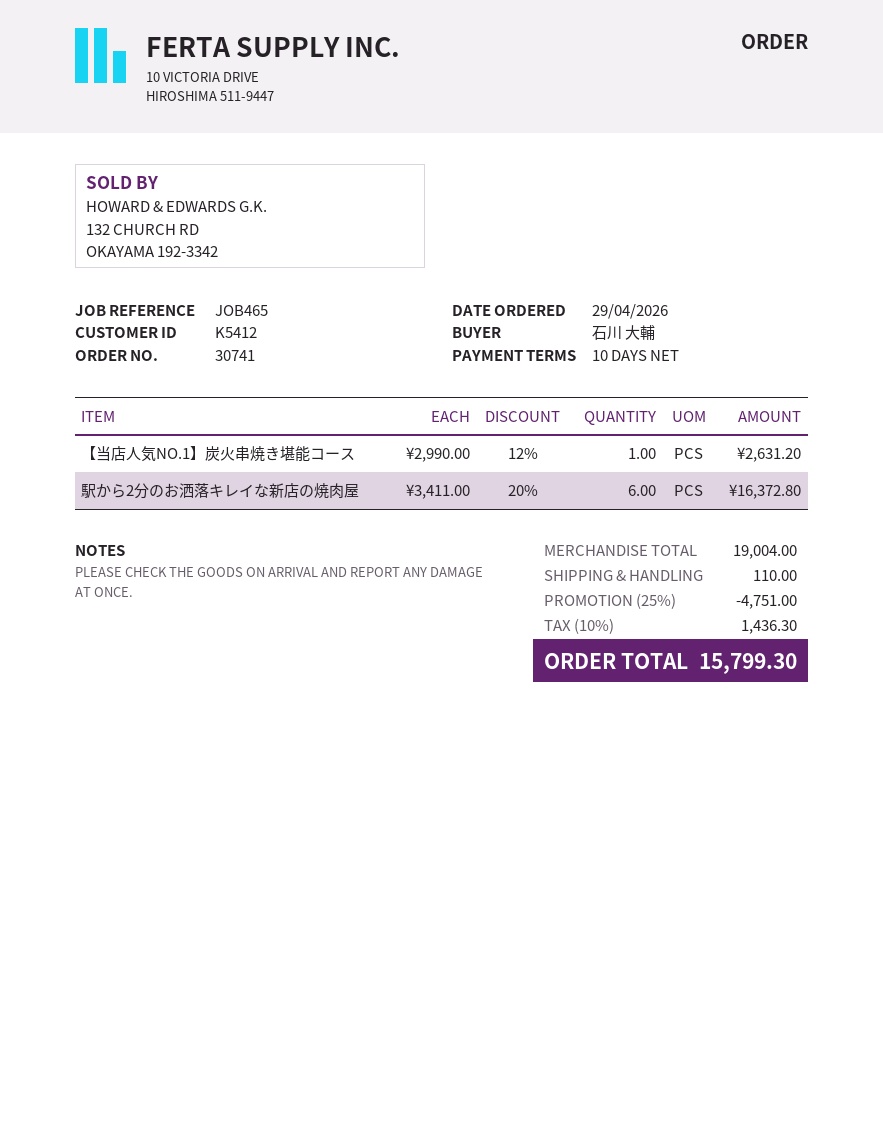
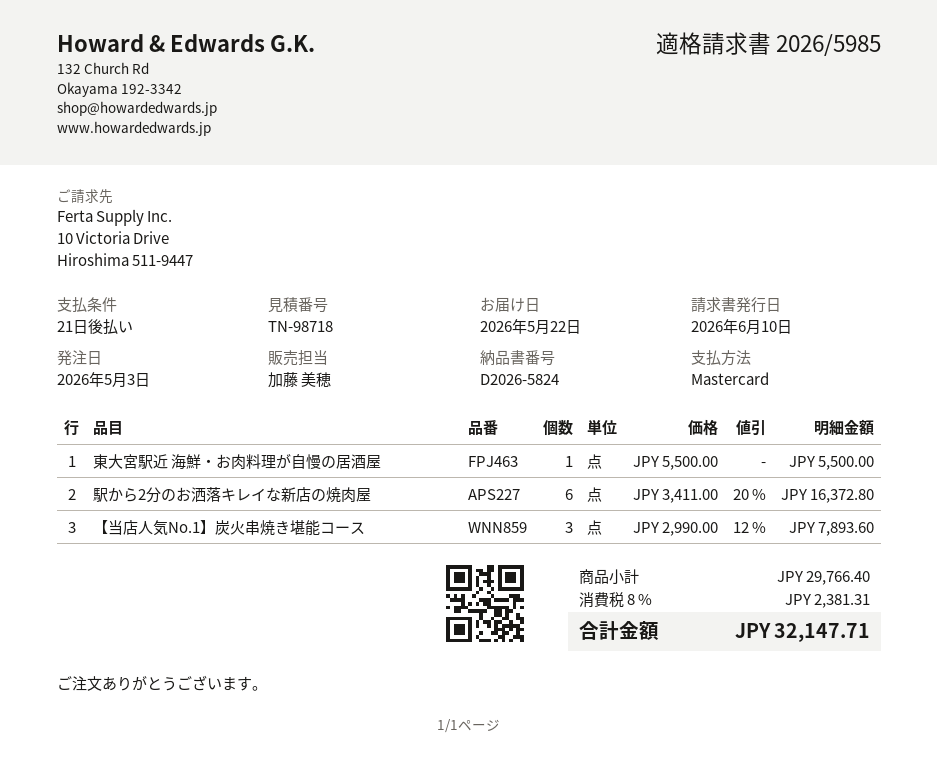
order date: 2026-04-29 -> 2026-05-03
payment terms: 10 days -> 21 days
【当店人気NO.1】炭火串焼き堪能コース: 1 x 2990.00 - 12% = 2631.20 -> 3 x 2990.00 - 12% = 7893.60
東大宮駅近 海鮮・お肉料理が自慢の居酒屋: none -> 1 x 5500.00 = 5500.00
subtotal: 19004.00 -> 29766.40
discount: 25% = 4751.00 -> none
shipping: 110.00 -> none
tax: 10% = 1436.30 -> 8% = 2381.31
total: 15799.30 -> 32147.71

